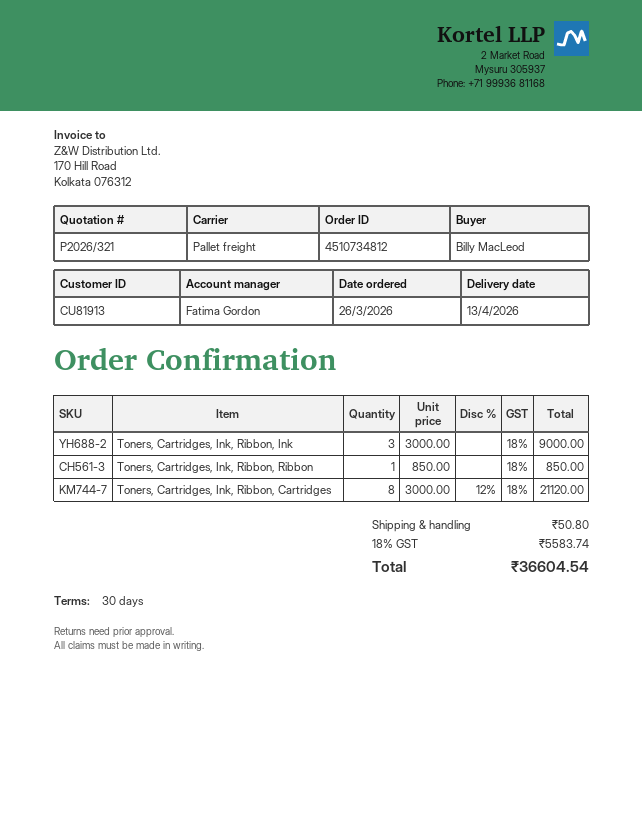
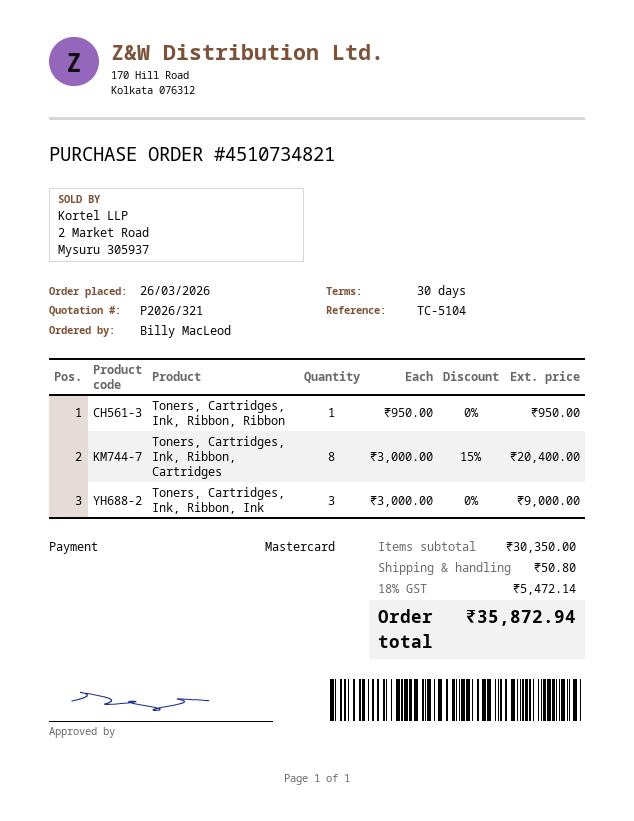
order number: 4510734812 -> 4510734821
Toners, Cartridges, Ink, Ribbon, Ribbon: 1 x 850.00 = 850.00 -> 1 x 950.00 = 950.00
Toners, Cartridges, Ink, Ribbon, Cartridges: 8 x 3000.00 - 12% = 21120.00 -> 8 x 3000.00 - 15% = 20400.00
tax: 18% = 5583.74 -> 18% = 5472.14
total: 36604.54 -> 35872.94

